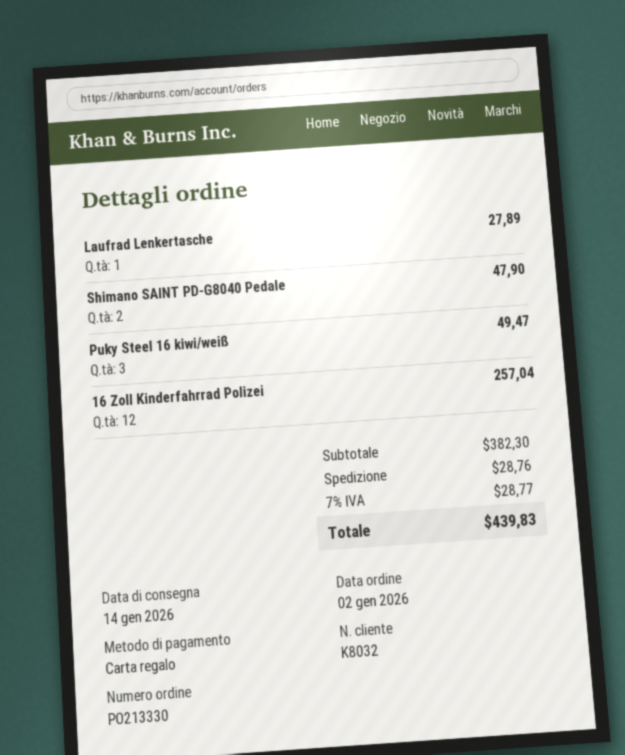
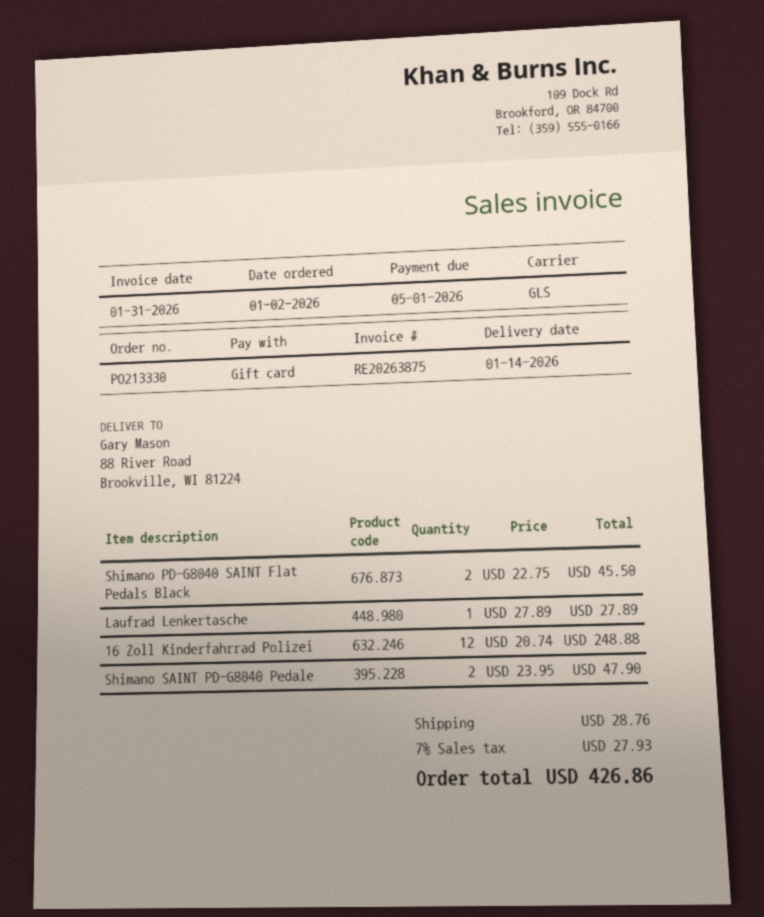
Puky Steel 16 kiwi/weiß: 3 for 49.47 -> none
16 Zoll Kinderfahrrad Polizei: 12 for 257.04 -> 12 for 248.88
Shimano PD-G8040 SAINT Flat Pedals Black: none -> 2 for 45.50
tax: 7% = 28.77 -> 7% = 27.93
total: 439.83 -> 426.86

